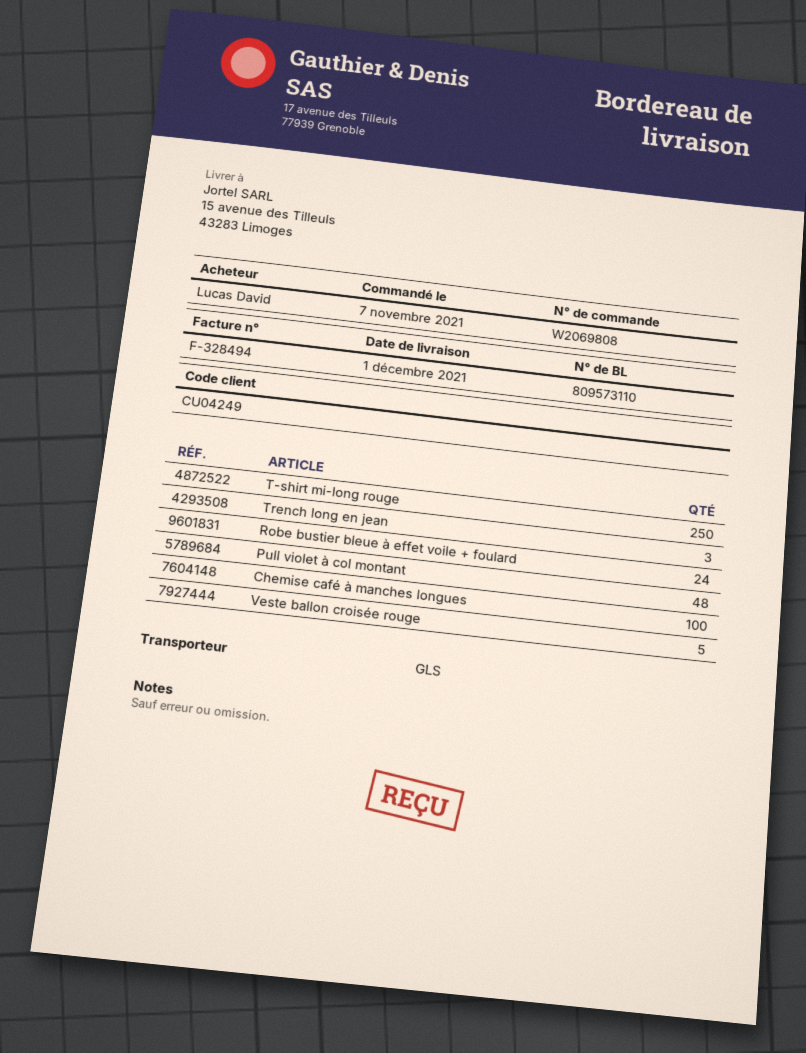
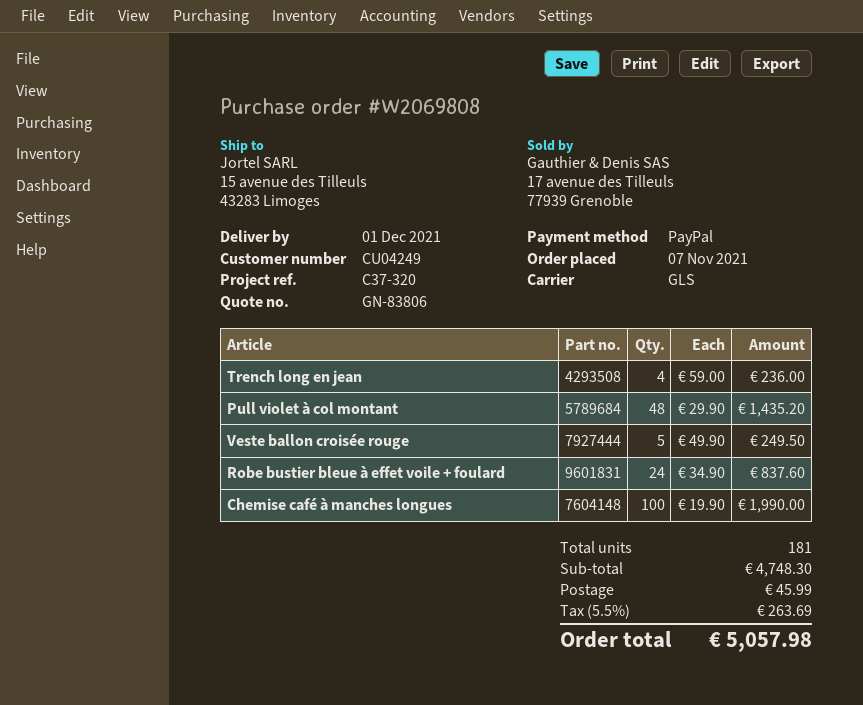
T-shirt mi-long rouge: 250 -> none
Trench long en jean: 3 -> 4

